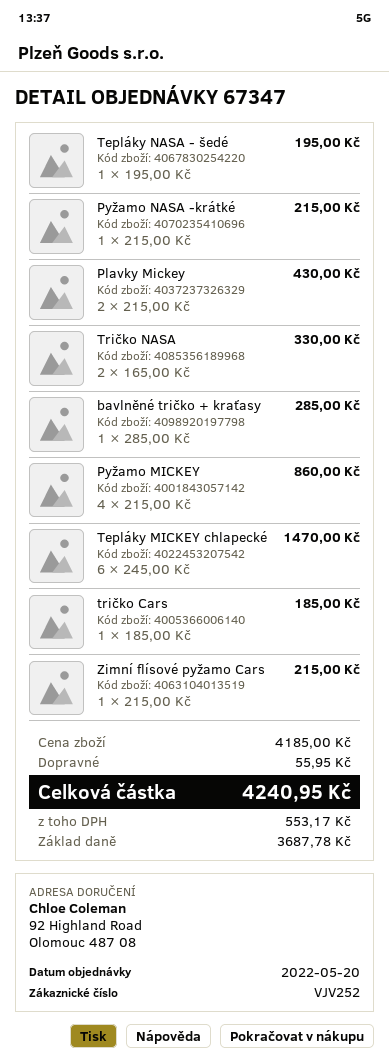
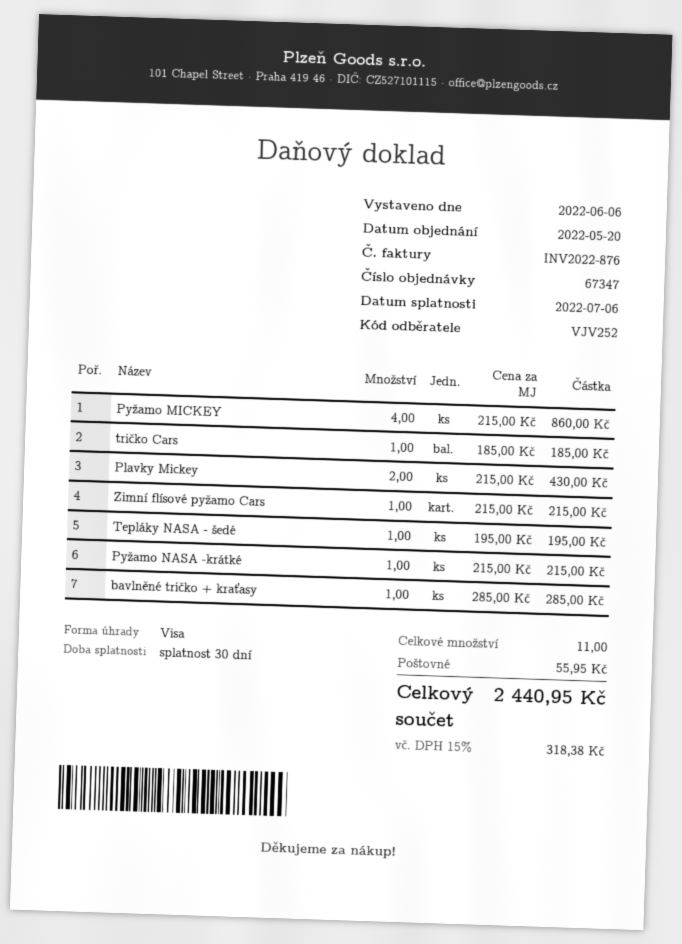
Tričko NASA: 2 x 165.00 = 330.00 -> none
Tepláky MICKEY chlapecké: 6 x 245.00 = 1470.00 -> none
tax: 553.17 -> 318.38
total: 4240.95 -> 2440.95

